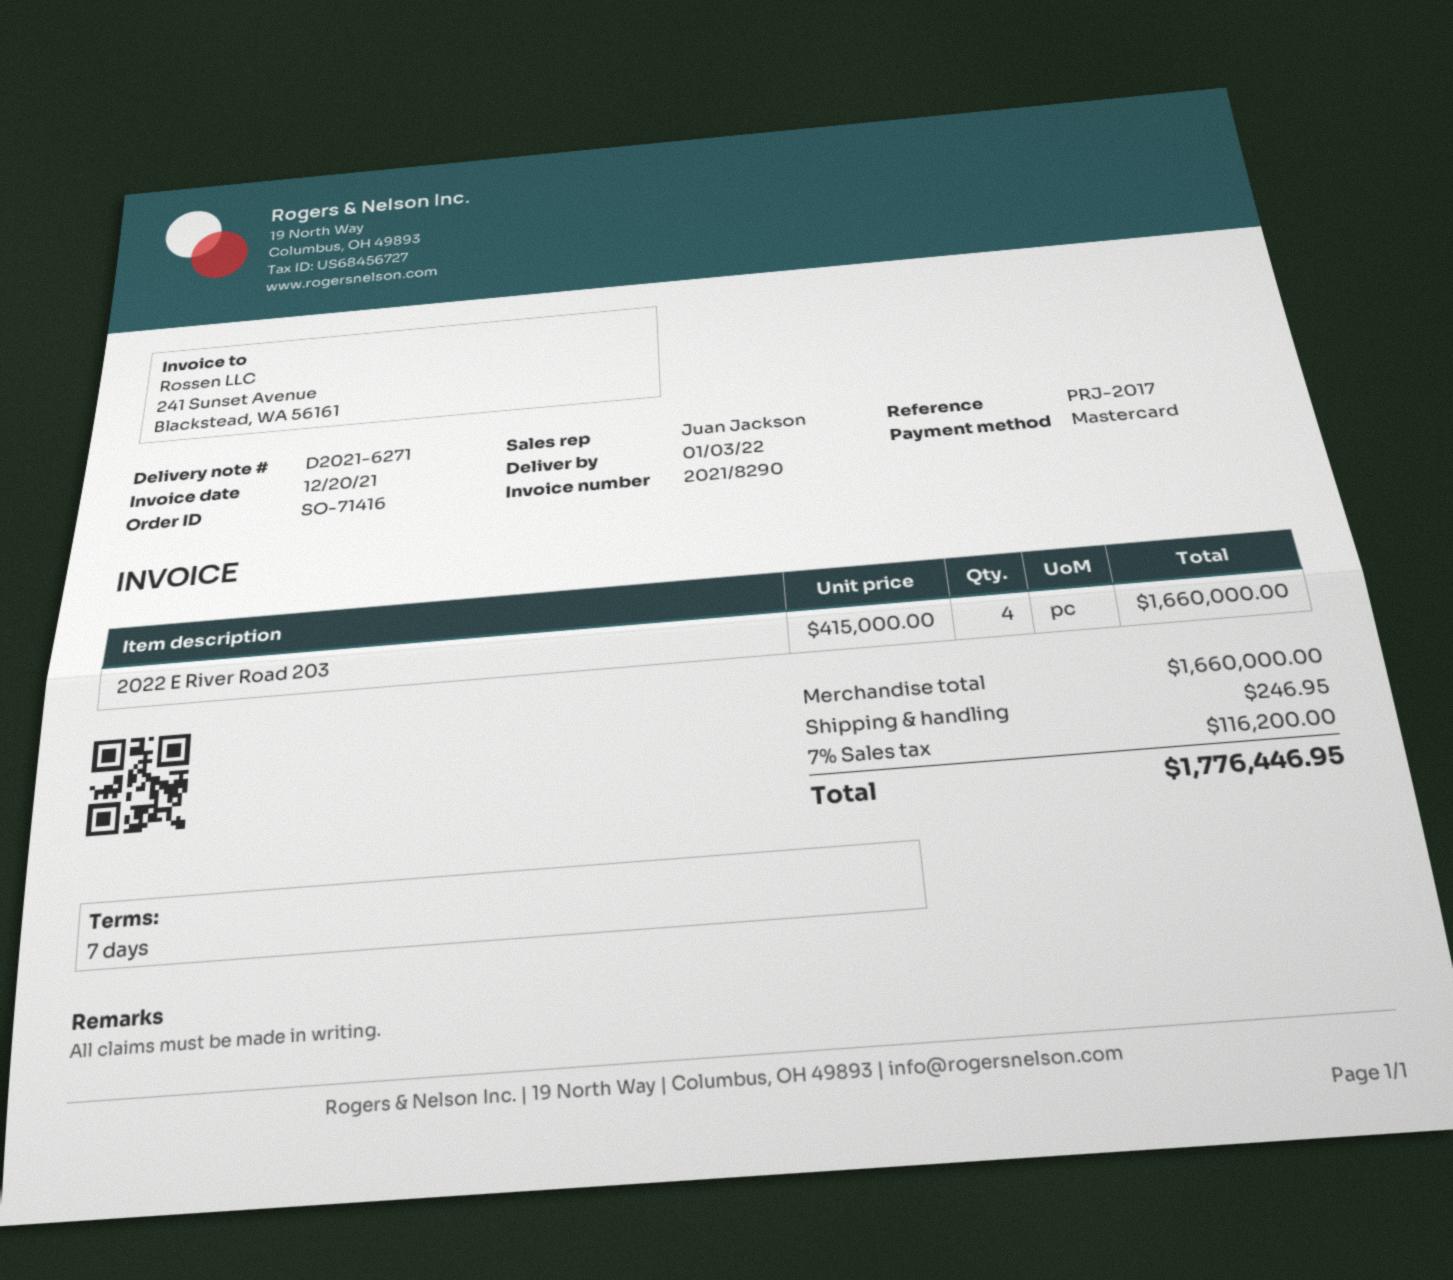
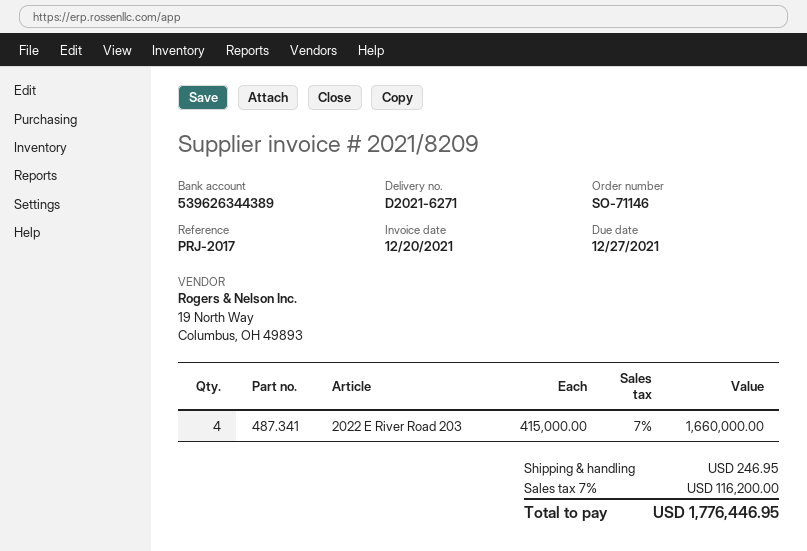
order number: SO-71416 -> SO-71146
invoice number: 2021/8290 -> 2021/8209

